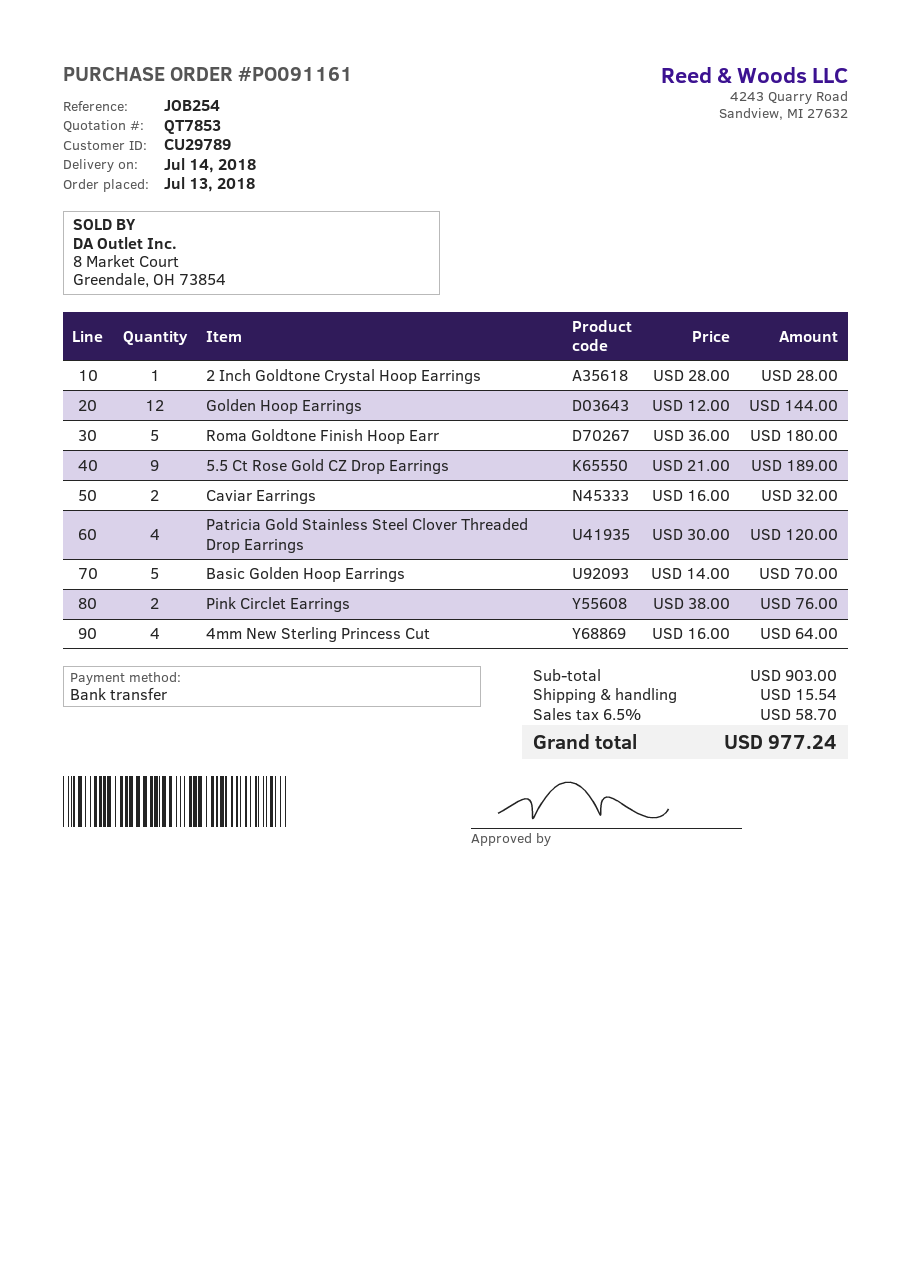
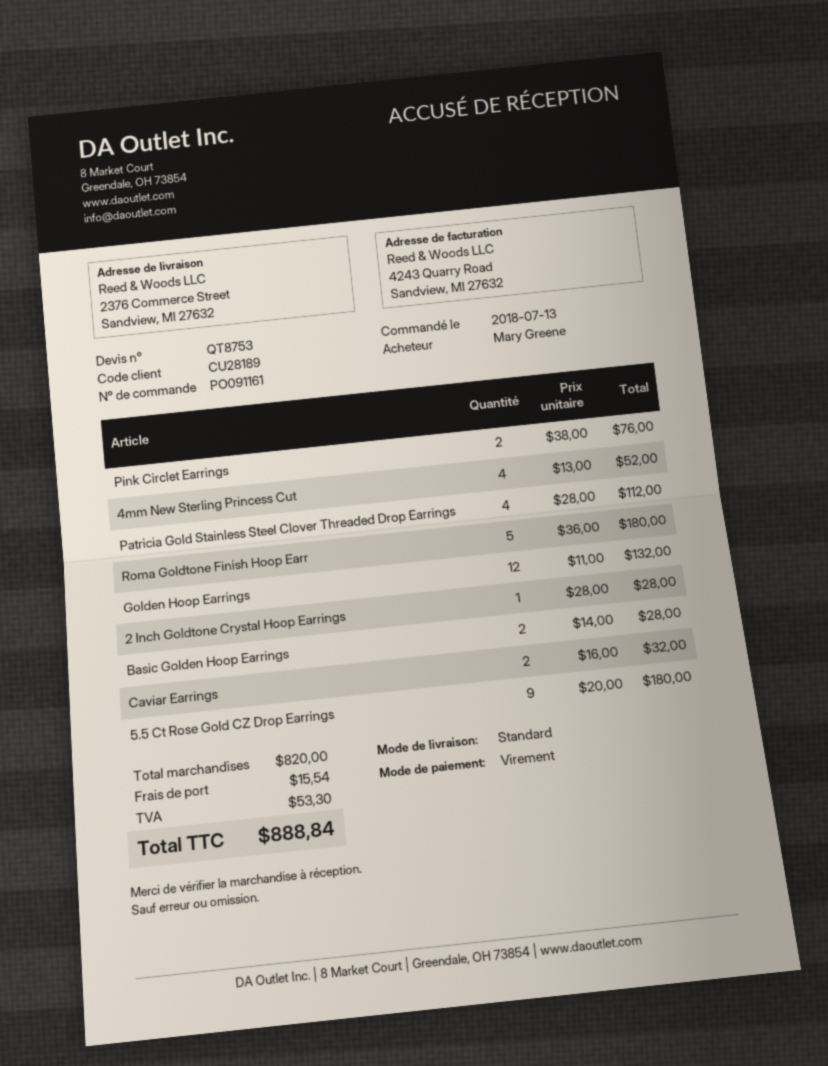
quote number: QT7853 -> QT8753
customer number: CU29789 -> CU28189
Golden Hoop Earrings: 12 x 12.00 = 144.00 -> 12 x 11.00 = 132.00
5.5 Ct Rose Gold CZ Drop Earrings: 9 x 21.00 = 189.00 -> 9 x 20.00 = 180.00
Patricia Gold Stainless Steel Clover Threaded Drop Earrings: 4 x 30.00 = 120.00 -> 4 x 28.00 = 112.00
Basic Golden Hoop Earrings: 5 x 14.00 = 70.00 -> 2 x 14.00 = 28.00
4mm New Sterling Princess Cut: 4 x 16.00 = 64.00 -> 4 x 13.00 = 52.00
subtotal: 903.00 -> 820.00
tax: 58.70 -> 53.30
total: 977.24 -> 888.84

